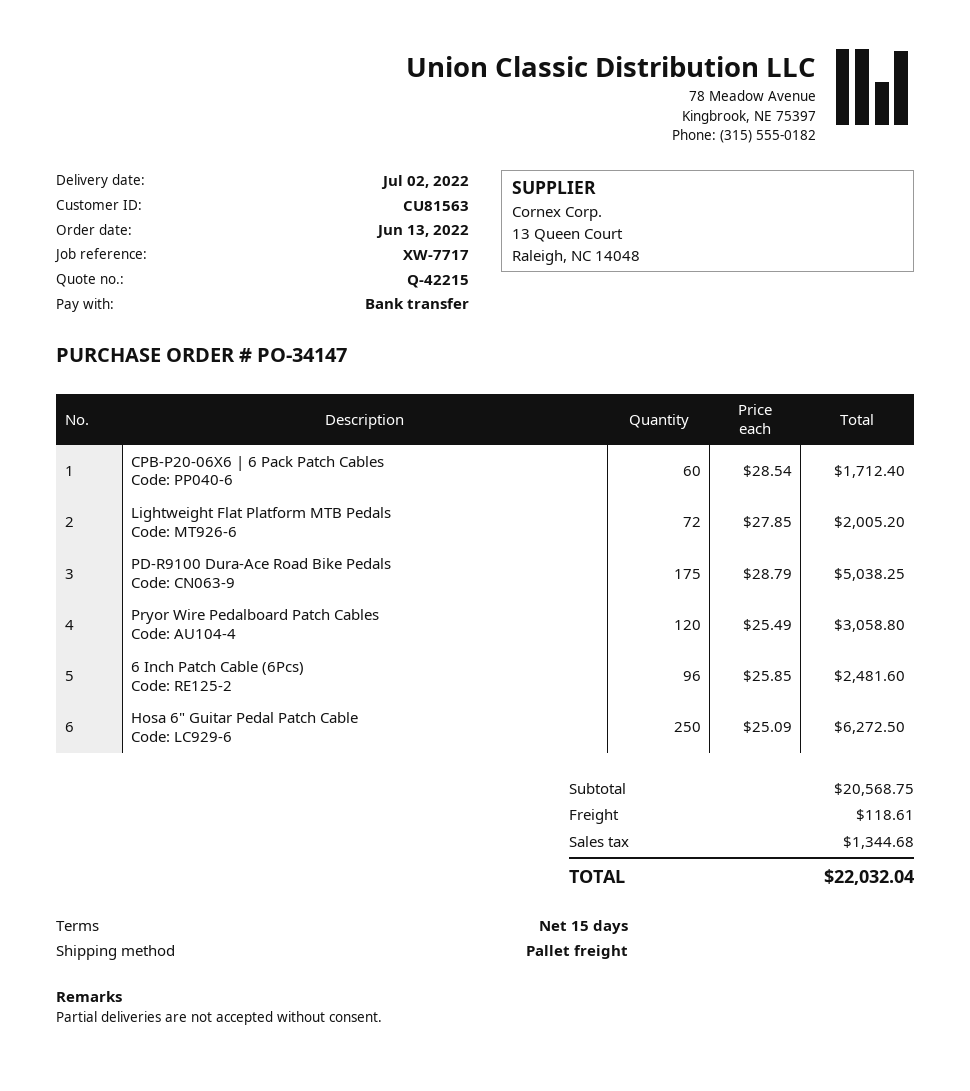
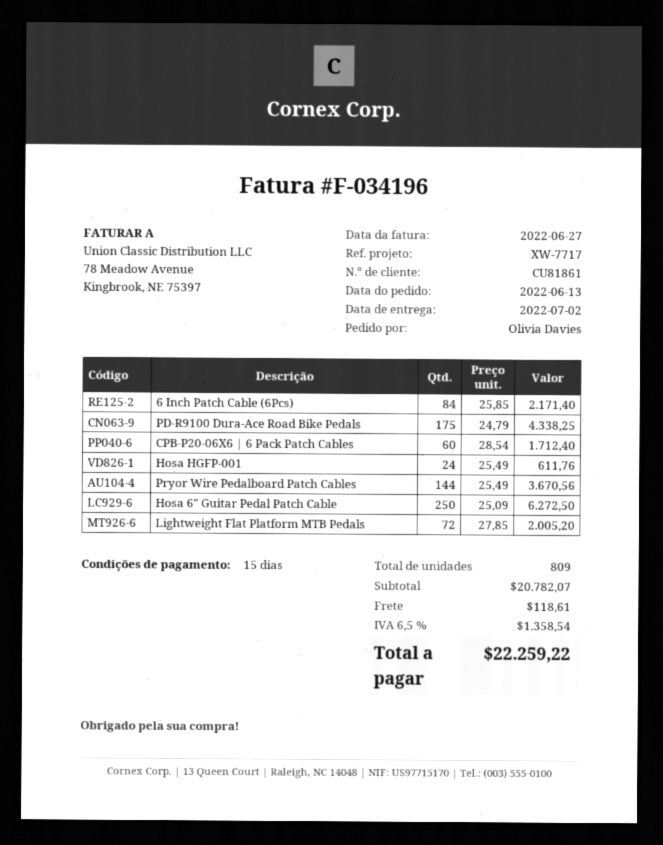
customer number: CU81563 -> CU81861
PD-R9100 Dura-Ace Road Bike Pedals: 175 x 28.79 = 5038.25 -> 175 x 24.79 = 4338.25
Pryor Wire Pedalboard Patch Cables: 120 x 25.49 = 3058.80 -> 144 x 25.49 = 3670.56
6 Inch Patch Cable (6Pcs): 96 x 25.85 = 2481.60 -> 84 x 25.85 = 2171.40
Hosa HGFP-001: none -> 24 x 25.49 = 611.76
subtotal: 20568.75 -> 20782.07
tax: 1344.68 -> 1358.54
total: 22032.04 -> 22259.22

